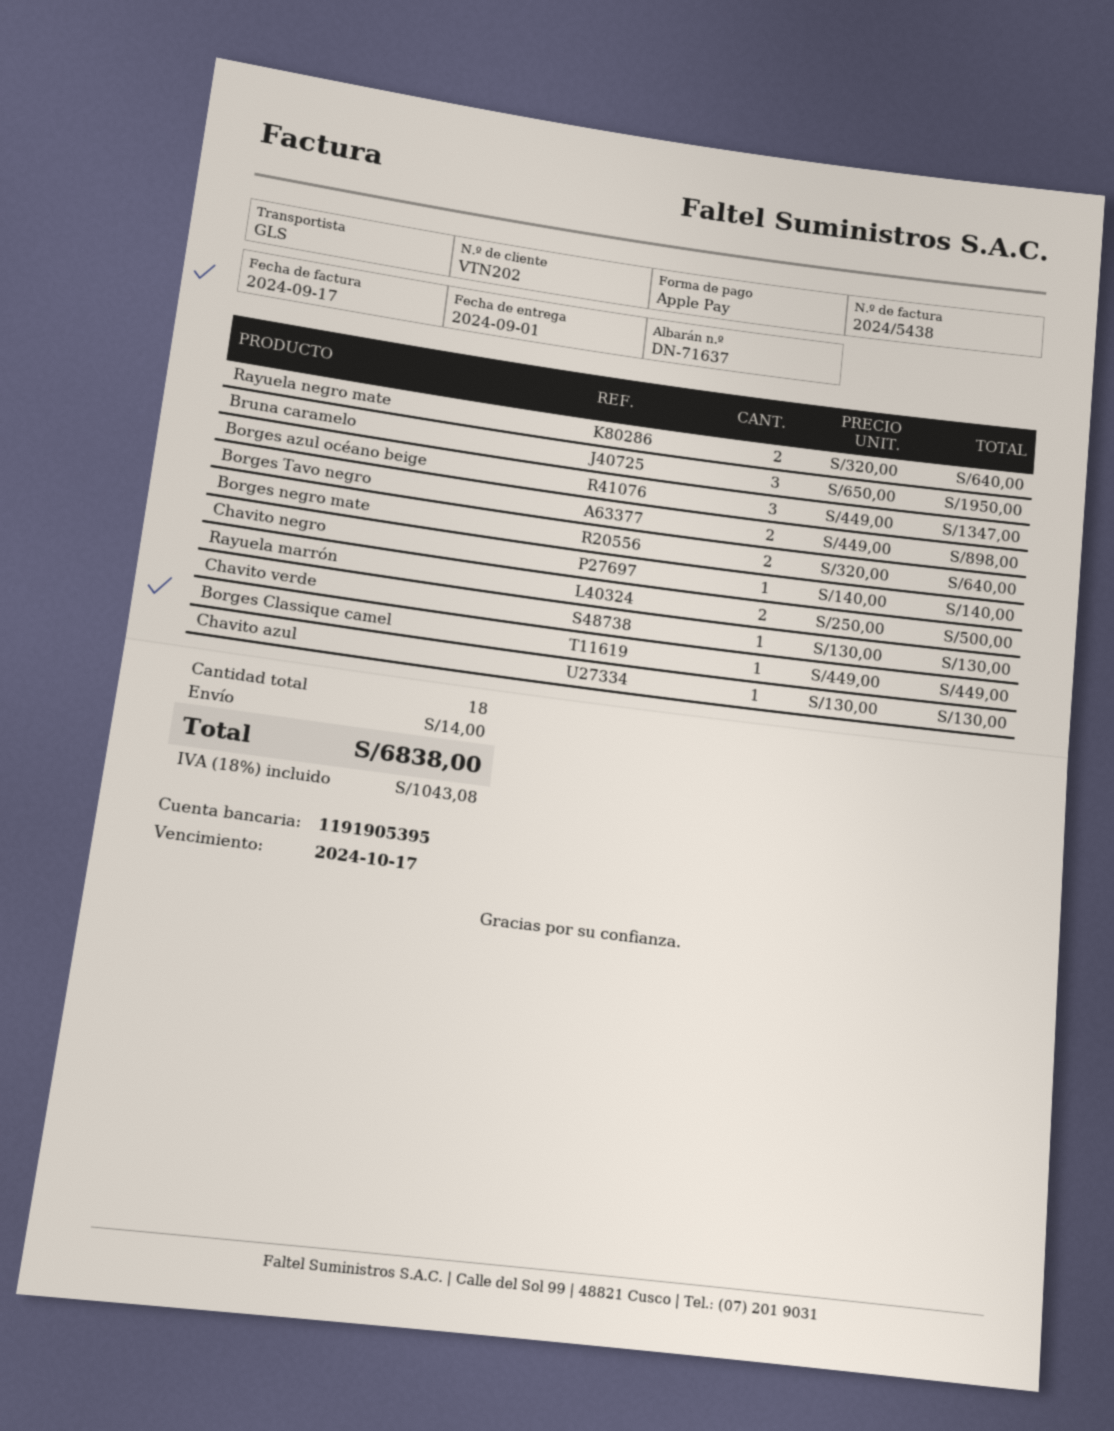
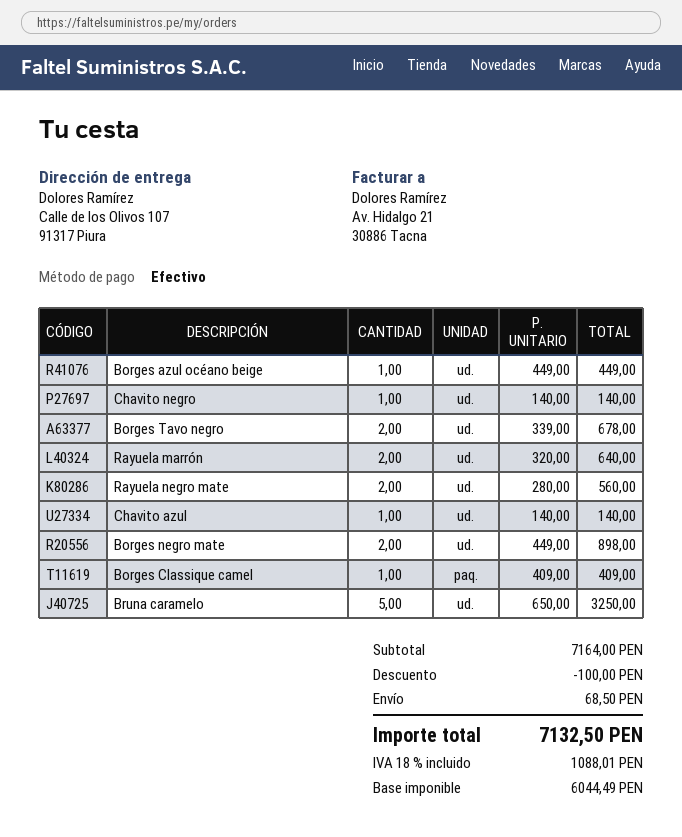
payment method: Apple Pay -> cash
Rayuela negro mate: 2 x 320.00 = 640.00 -> 2 x 280.00 = 560.00
Bruna caramelo: 3 x 650.00 = 1950.00 -> 5 x 650.00 = 3250.00
Borges azul océano beige: 3 x 449.00 = 1347.00 -> 1 x 449.00 = 449.00
Borges Tavo negro: 2 x 449.00 = 898.00 -> 2 x 339.00 = 678.00
Borges negro mate: 2 x 320.00 = 640.00 -> 2 x 449.00 = 898.00
Rayuela marrón: 2 x 250.00 = 500.00 -> 2 x 320.00 = 640.00
Chavito verde: 1 x 130.00 = 130.00 -> none
Borges Classique camel: 1 x 449.00 = 449.00 -> 1 x 409.00 = 409.00
Chavito azul: 1 x 130.00 = 130.00 -> 1 x 140.00 = 140.00
discount: none -> 100.00
shipping: 14.00 -> 68.50
tax: 18% = 1043.08 -> 18% = 1088.01
total: 6838.00 -> 7132.50

